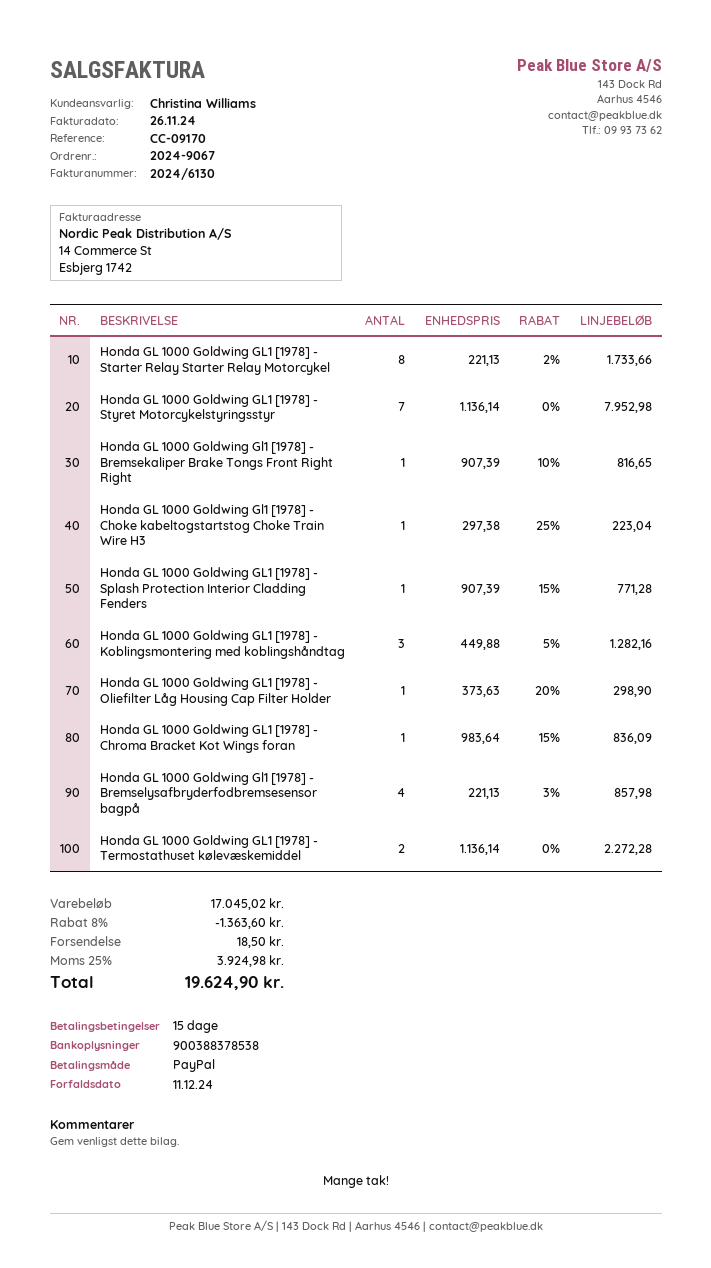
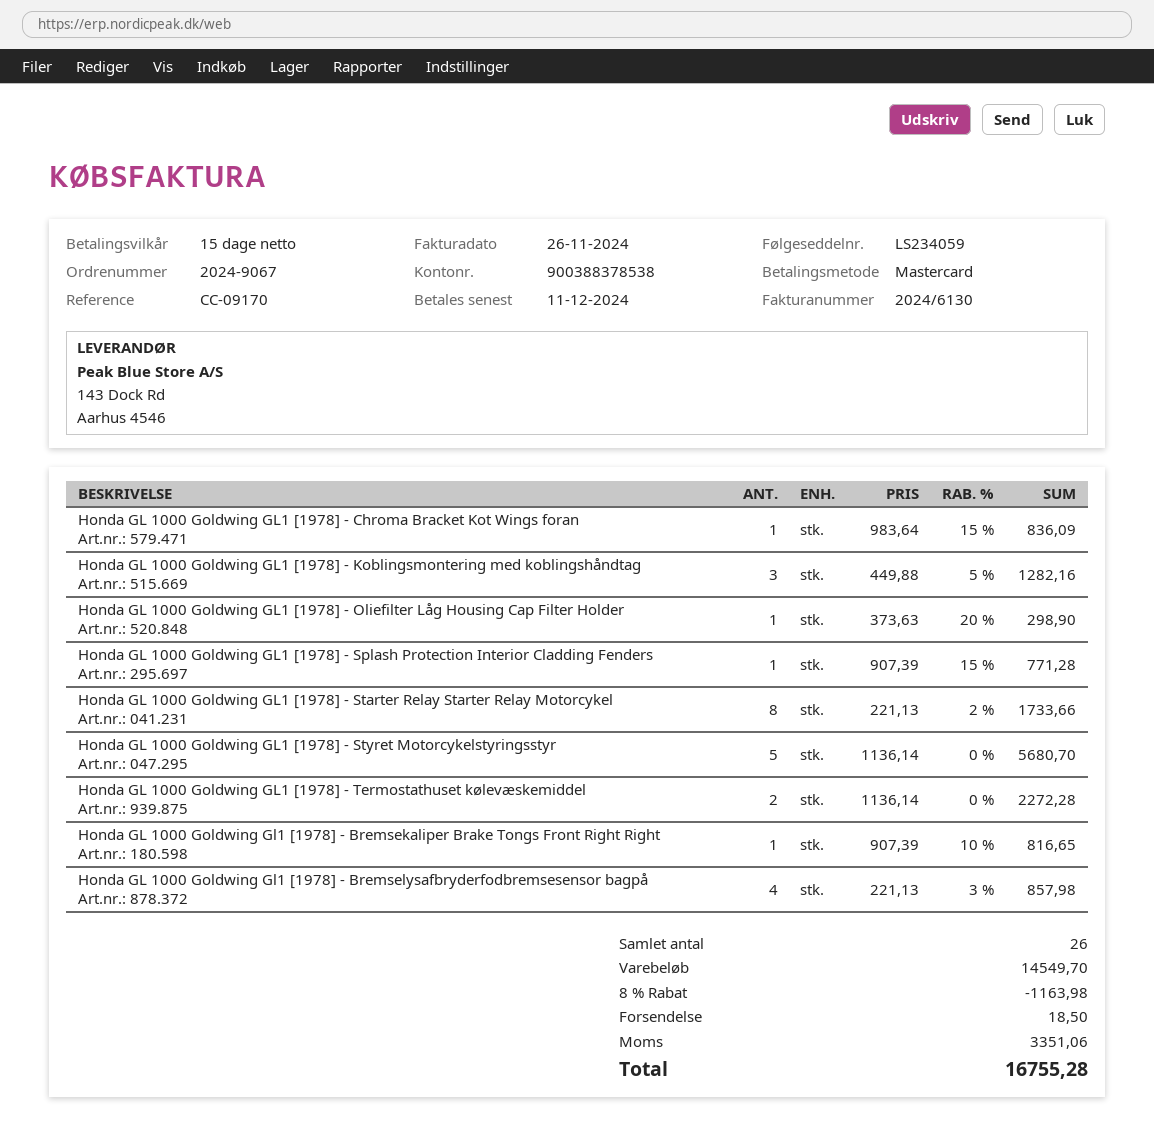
payment method: PayPal -> Mastercard
Honda GL 1000 Goldwing GL1 [1978] - Styret Motorcykelstyringsstyr: 7 x 1136.14 = 7952.98 -> 5 x 1136.14 = 5680.70
Honda GL 1000 Goldwing Gl1 [1978] - Choke kabeltogstartstog Choke Train Wire H3: 1 x 297.38 - 25% = 223.04 -> none
subtotal: 17045.02 -> 14549.70
discount: 8% = 1363.60 -> 8% = 1163.98
tax: 3924.98 -> 3351.06
total: 19624.90 -> 16755.28

